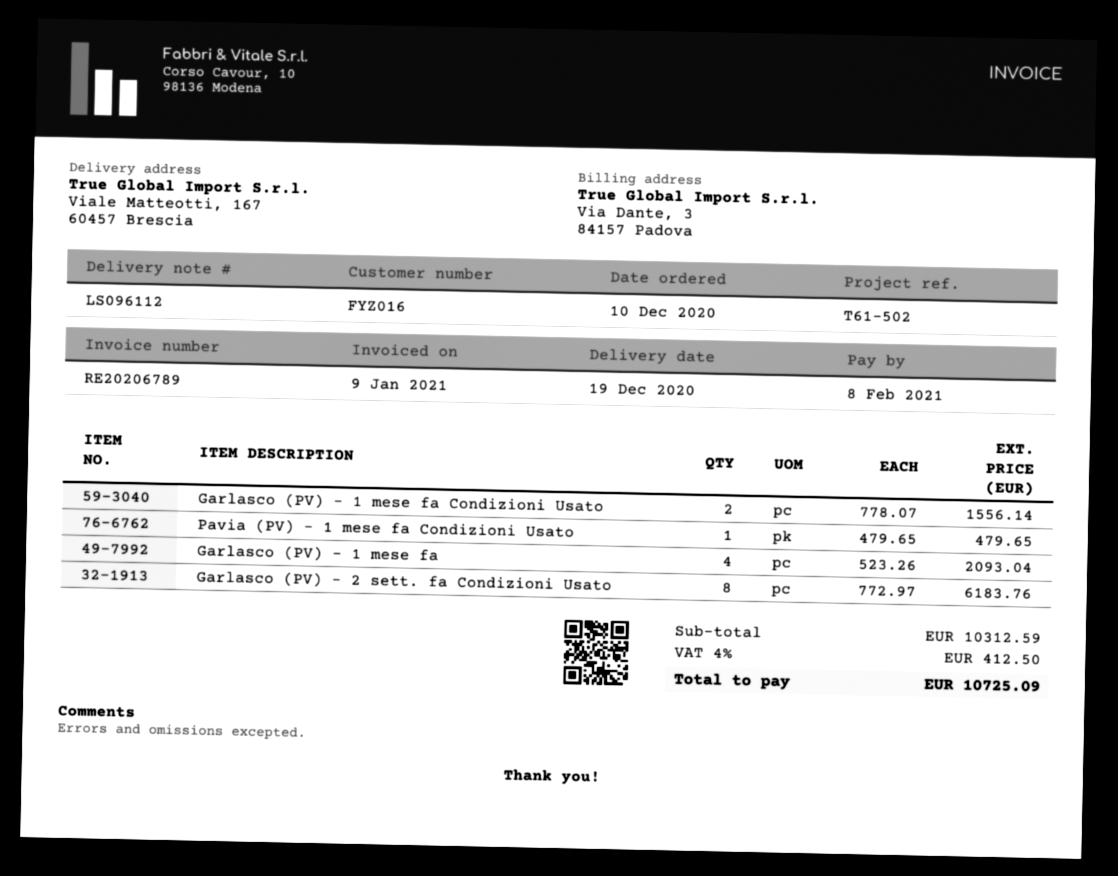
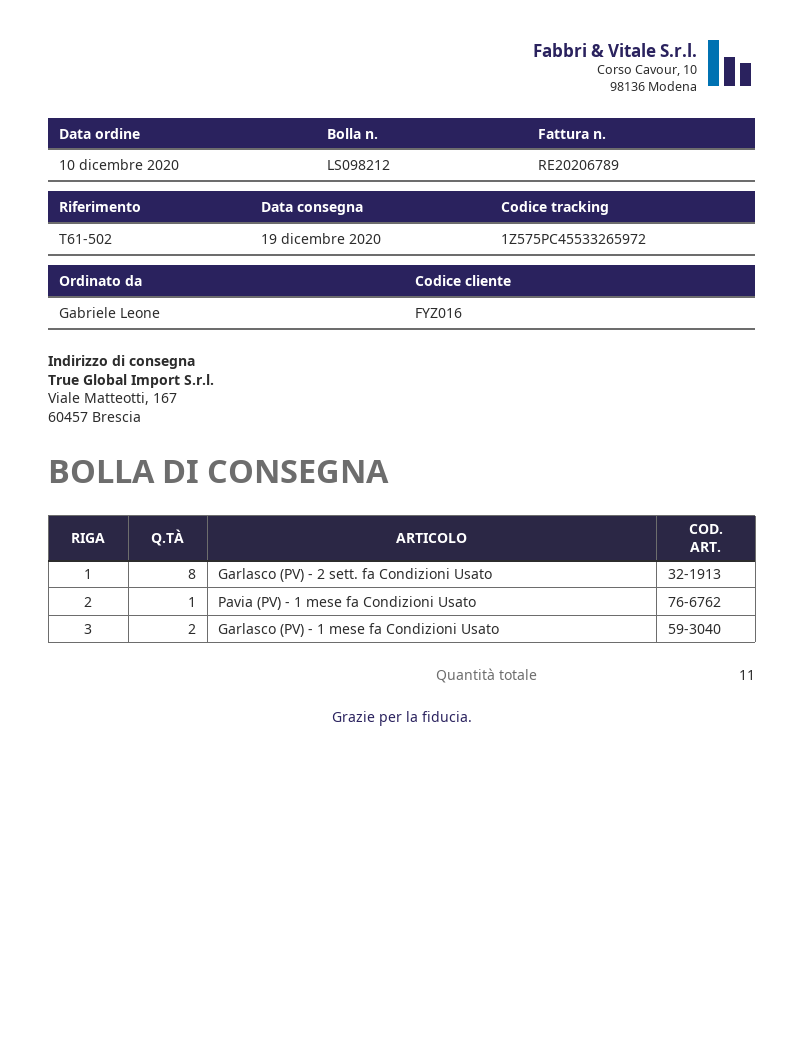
delivery note number: LS096112 -> LS098212
Garlasco (PV) - 1 mese fa: 4 -> none

